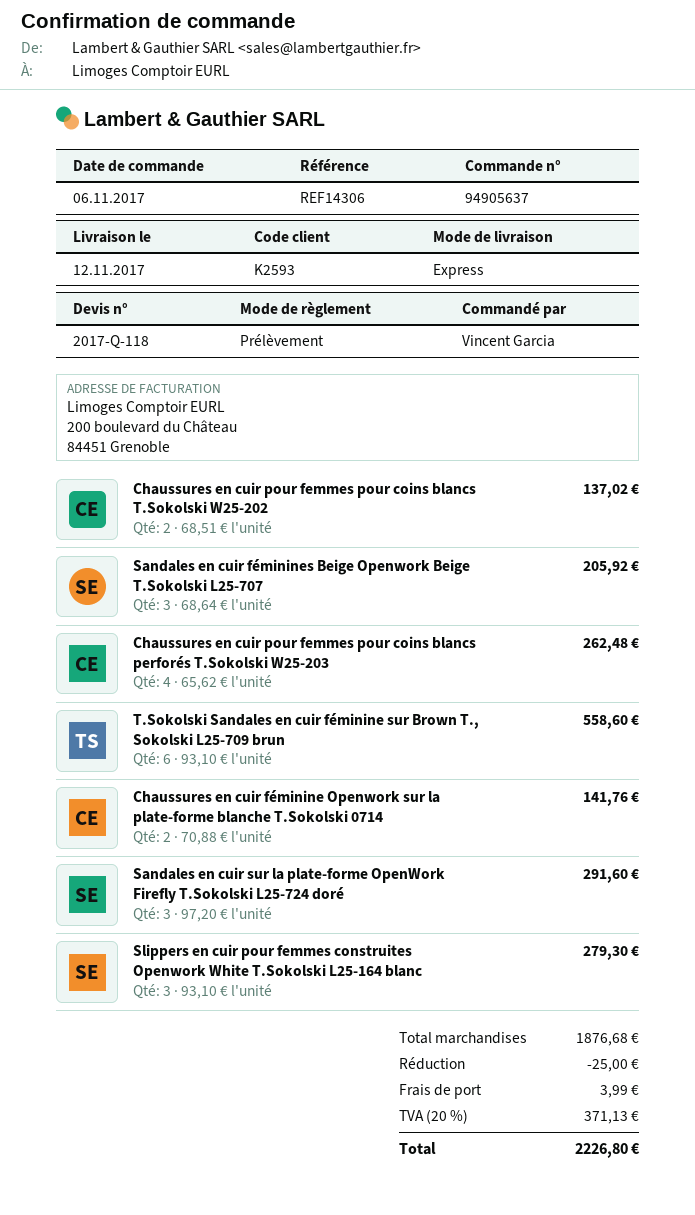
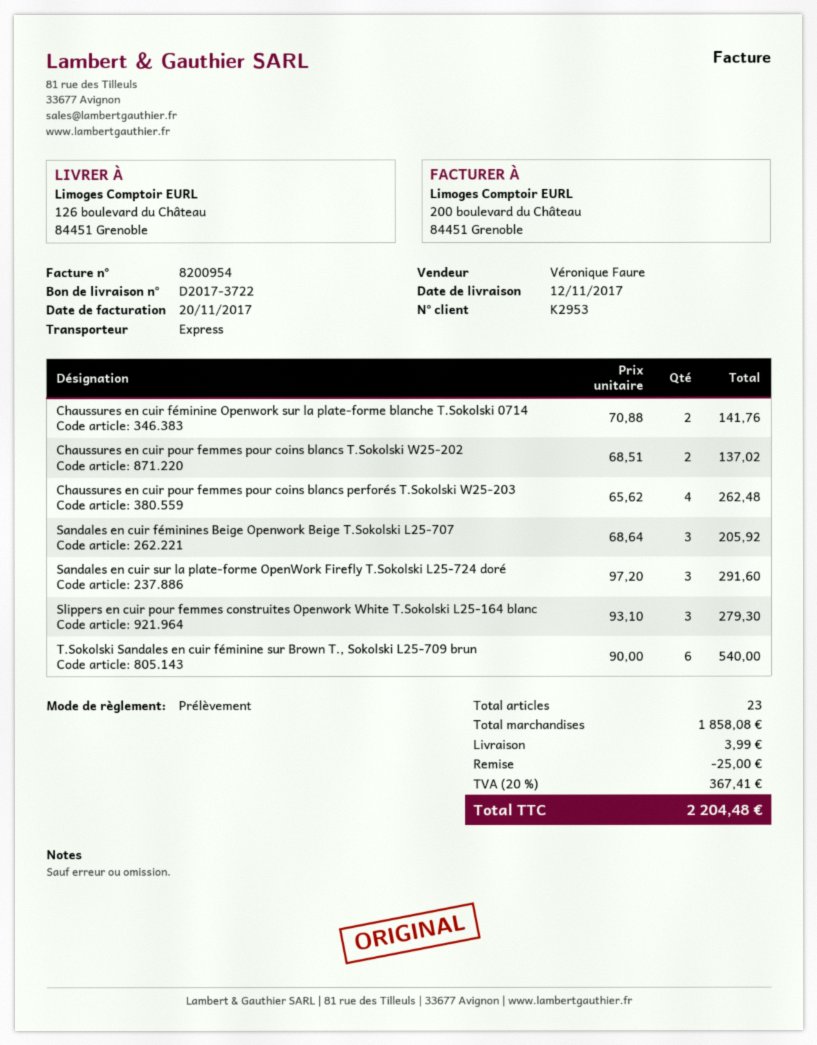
customer number: K2593 -> K2953
T.Sokolski Sandales en cuir féminine sur Brown T., Sokolski L25-709 brun: 6 x 93.10 = 558.60 -> 6 x 90.00 = 540.00
subtotal: 1876.68 -> 1858.08
tax: 20% = 371.13 -> 20% = 367.41
total: 2226.80 -> 2204.48

